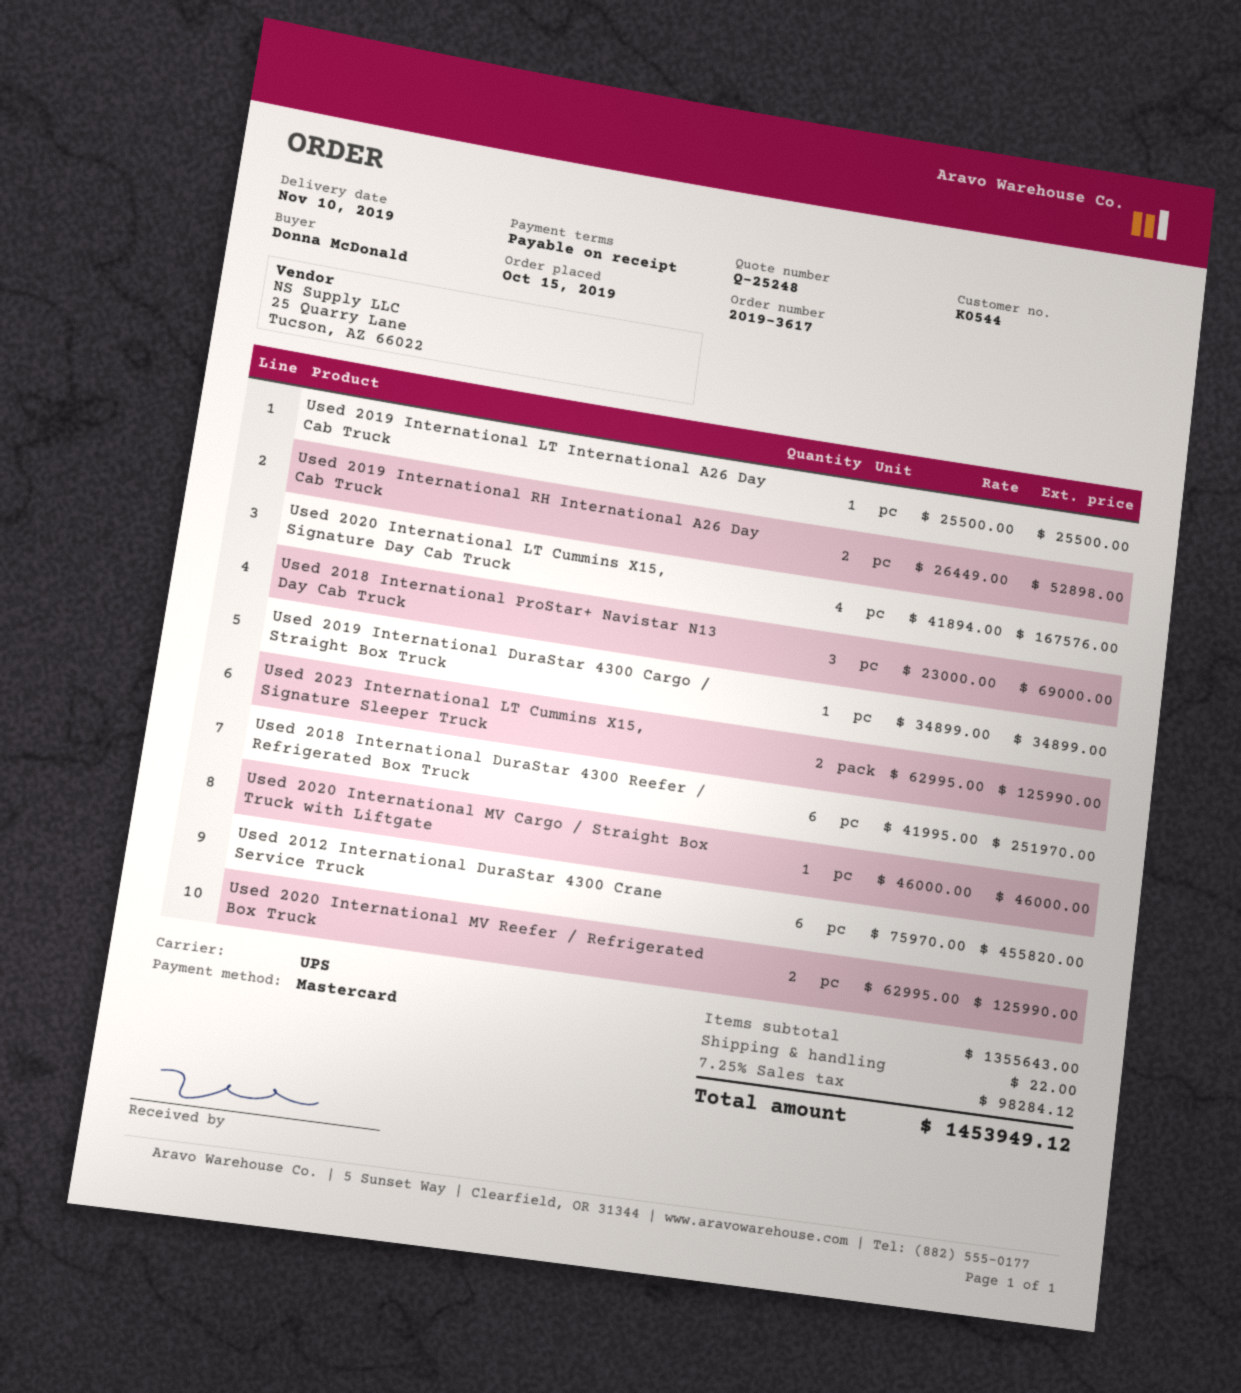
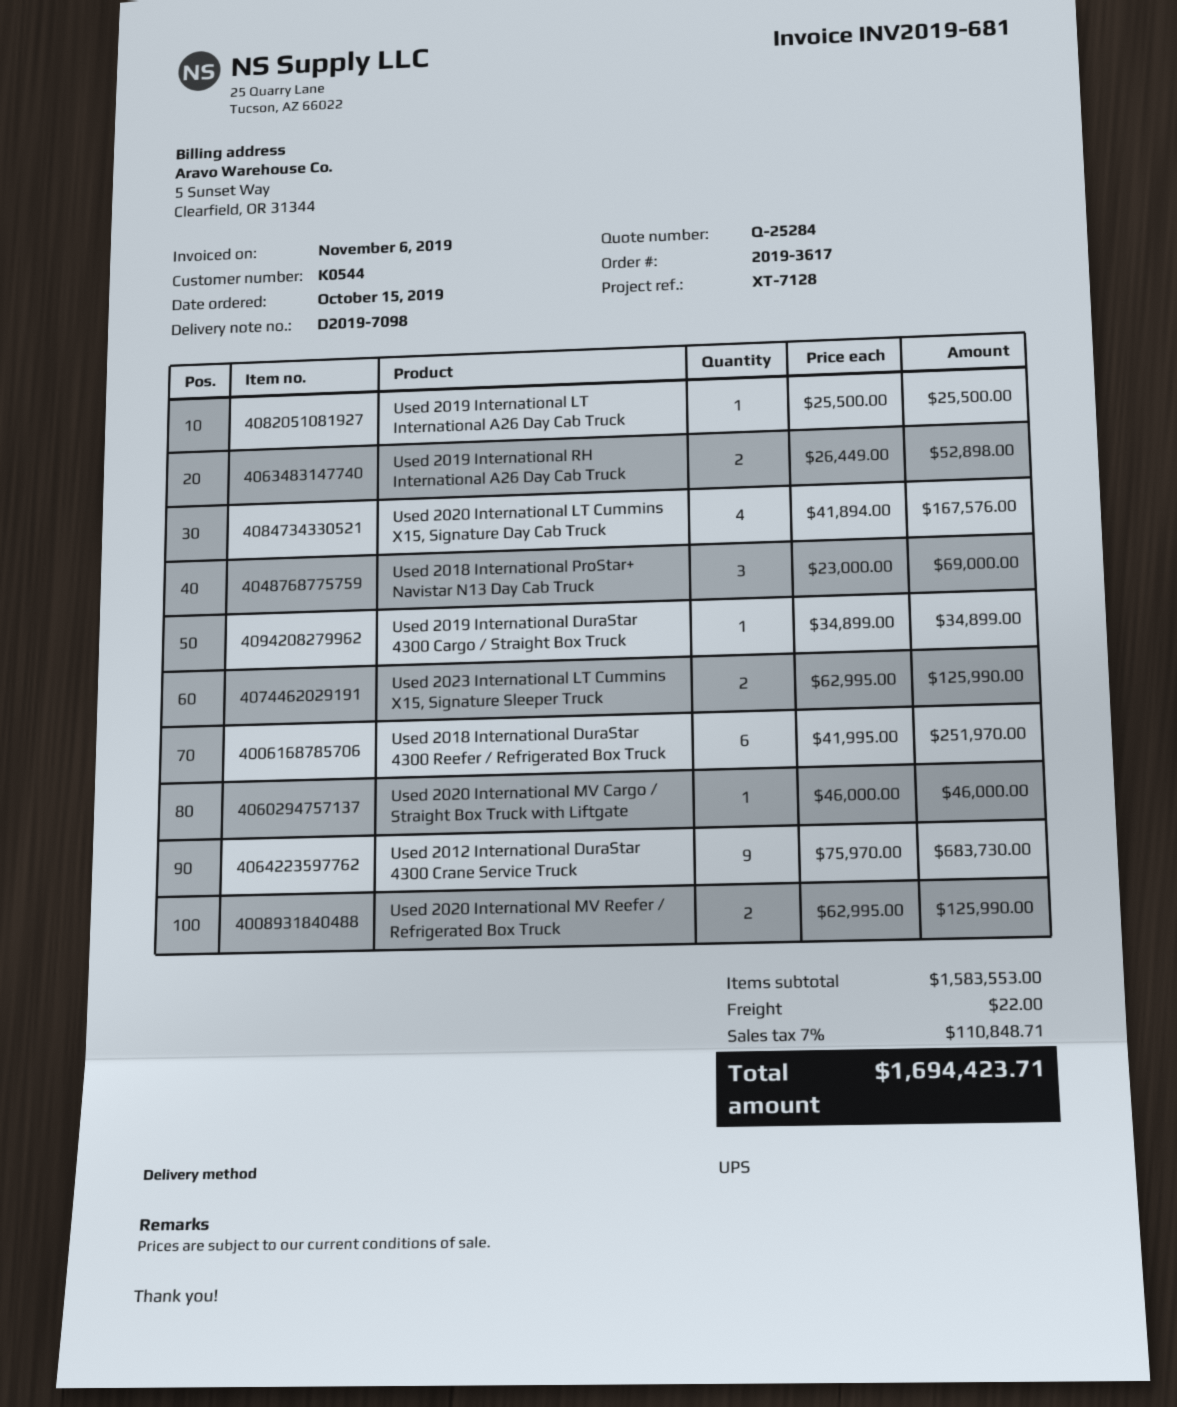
quote number: Q-25248 -> Q-25284
Used 2012 International DuraStar 4300 Crane Service Truck: 6 x 75970.00 = 455820.00 -> 9 x 75970.00 = 683730.00
subtotal: 1355643.00 -> 1583553.00
tax: 7.25% = 98284.12 -> 7% = 110848.71
total: 1453949.12 -> 1694423.71

